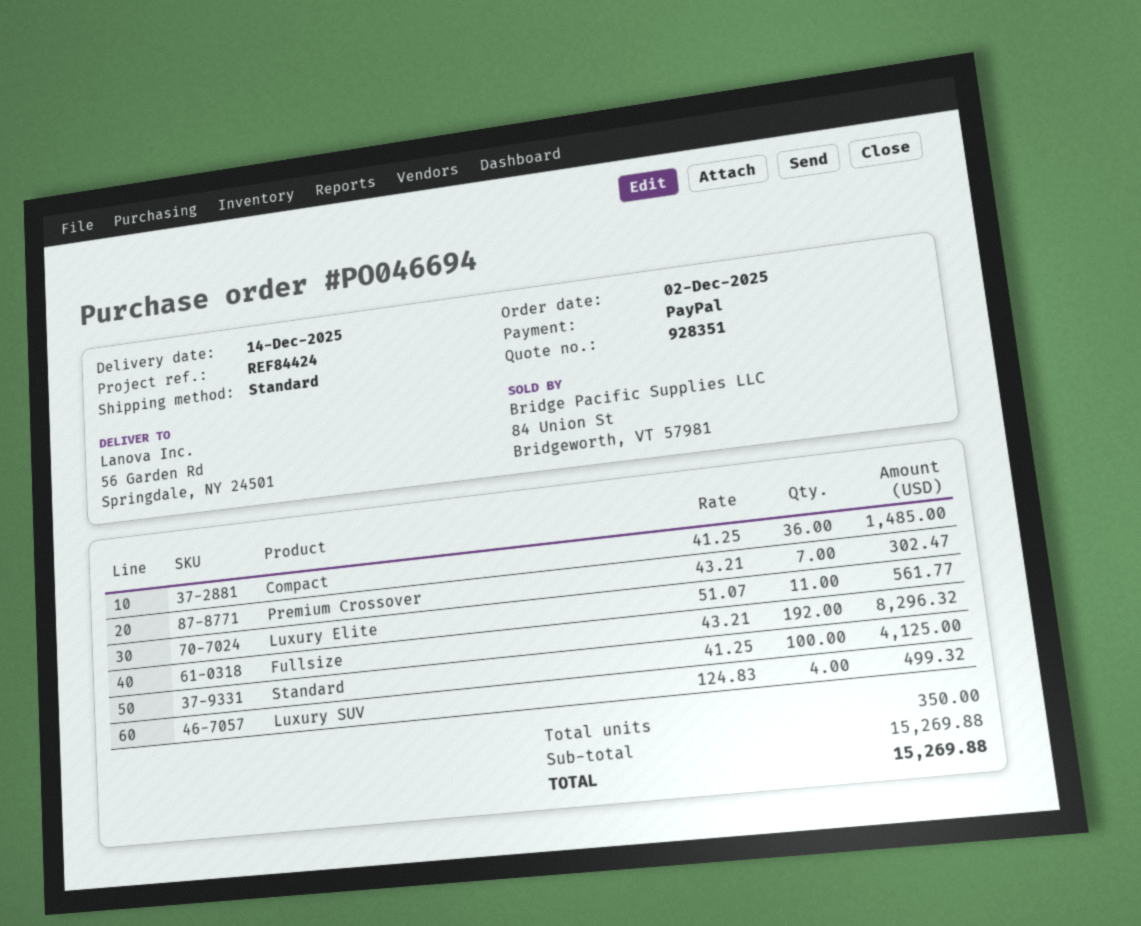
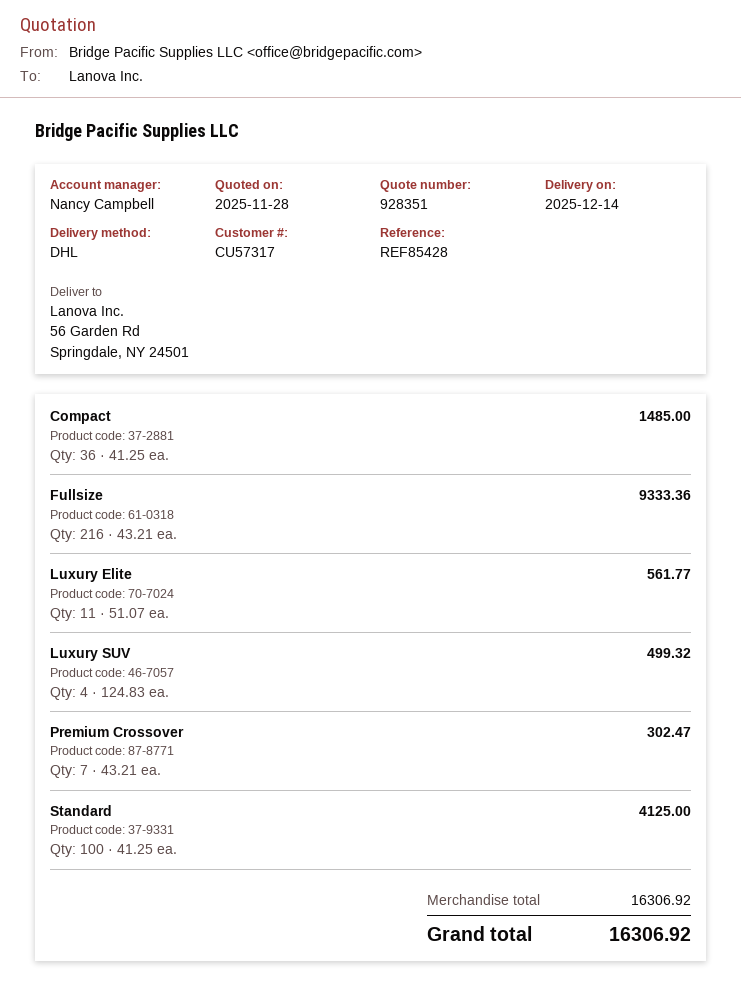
reference: REF84424 -> REF85428
shipping method: standard -> DHL
Fullsize: 192 x 43.21 = 8296.32 -> 216 x 43.21 = 9333.36
subtotal: 15269.88 -> 16306.92
total: 15269.88 -> 16306.92

